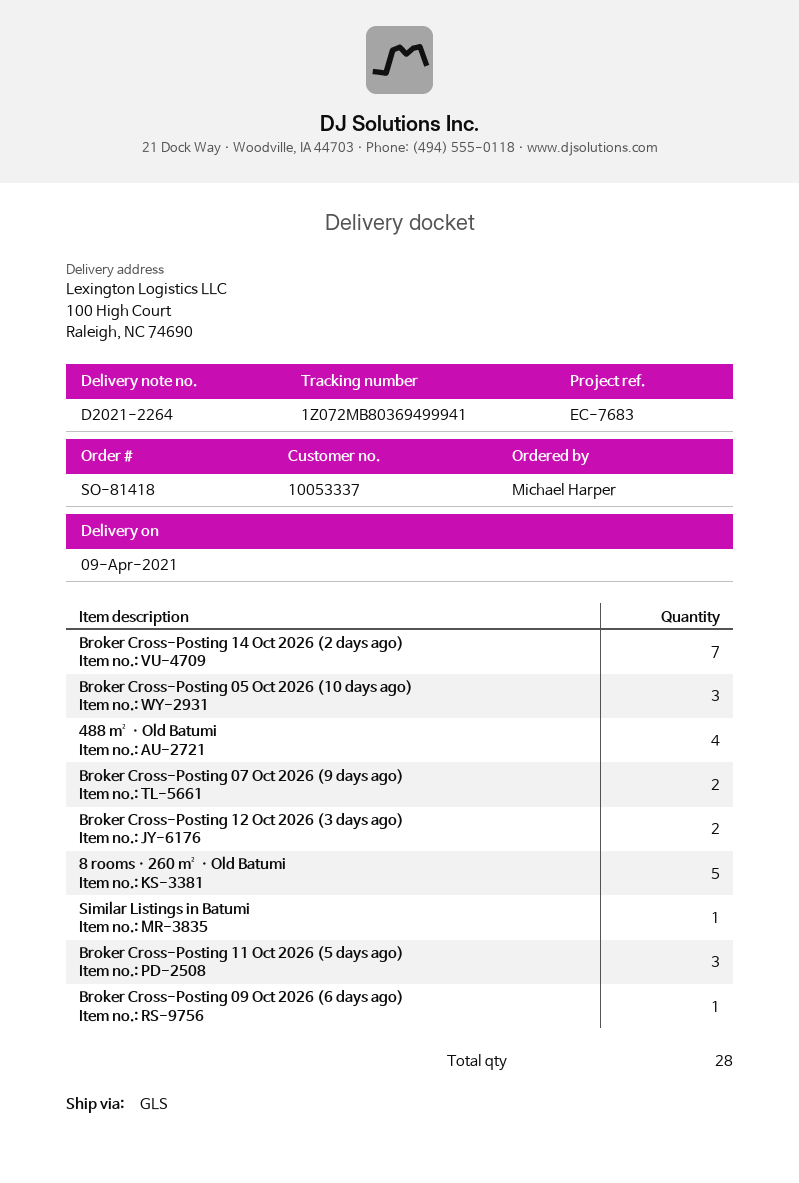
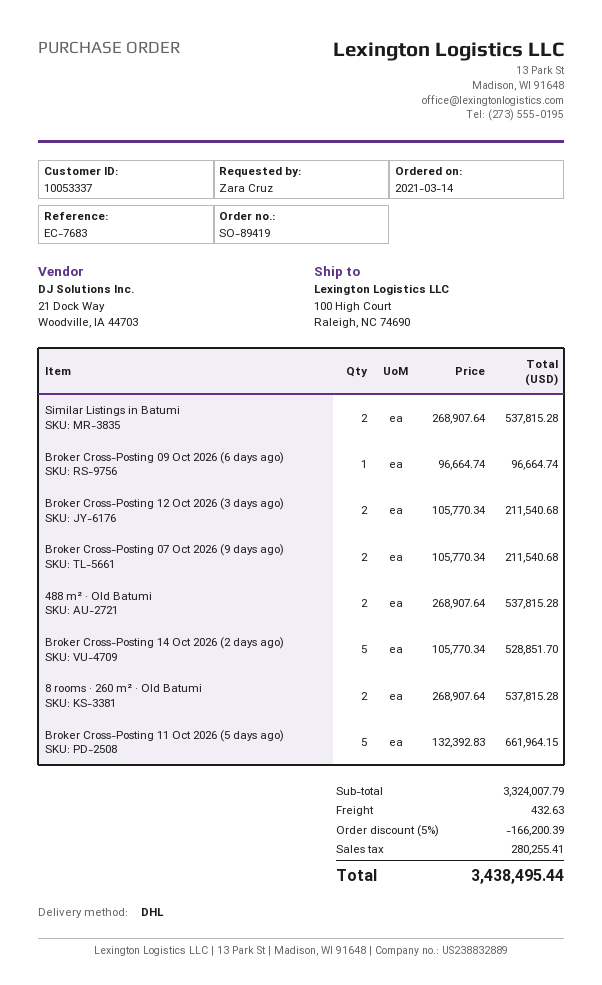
order number: SO-81418 -> SO-89419
ordered by: Michael Harper -> Zara Cruz
shipping method: GLS -> DHL
Broker Cross-Posting 14 Oct 2026 (2 days ago): 7 -> 5
Broker Cross-Posting 05 Oct 2026 (10 days ago): 3 -> none
488 m² · Old Batumi: 4 -> 2
8 rooms · 260 m² · Old Batumi: 5 -> 2
Similar Listings in Batumi: 1 -> 2
Broker Cross-Posting 11 Oct 2026 (5 days ago): 3 -> 5

